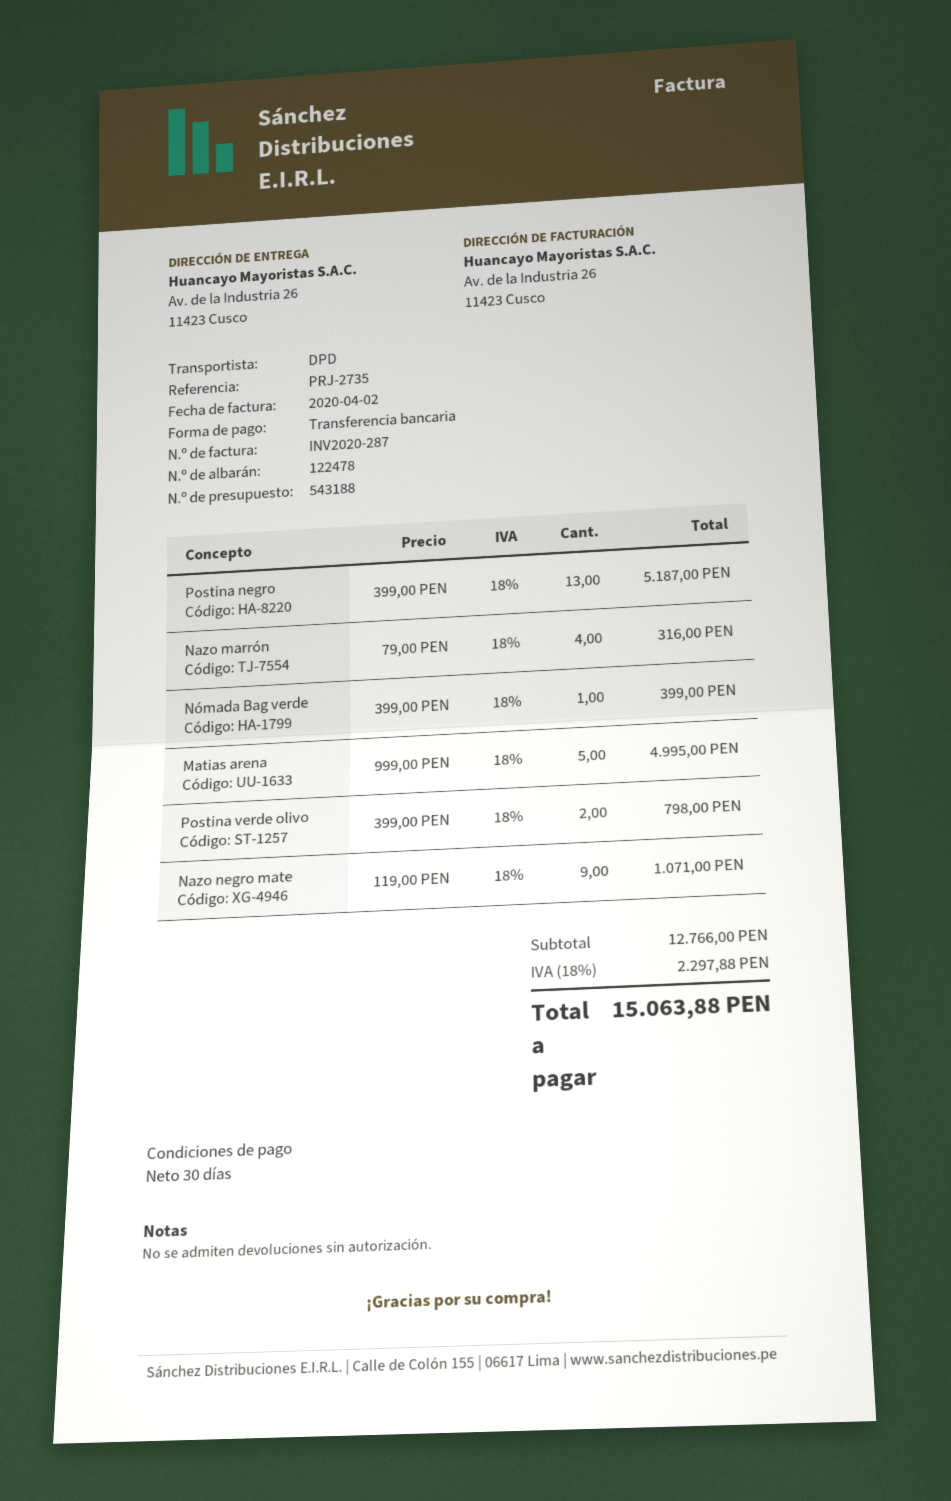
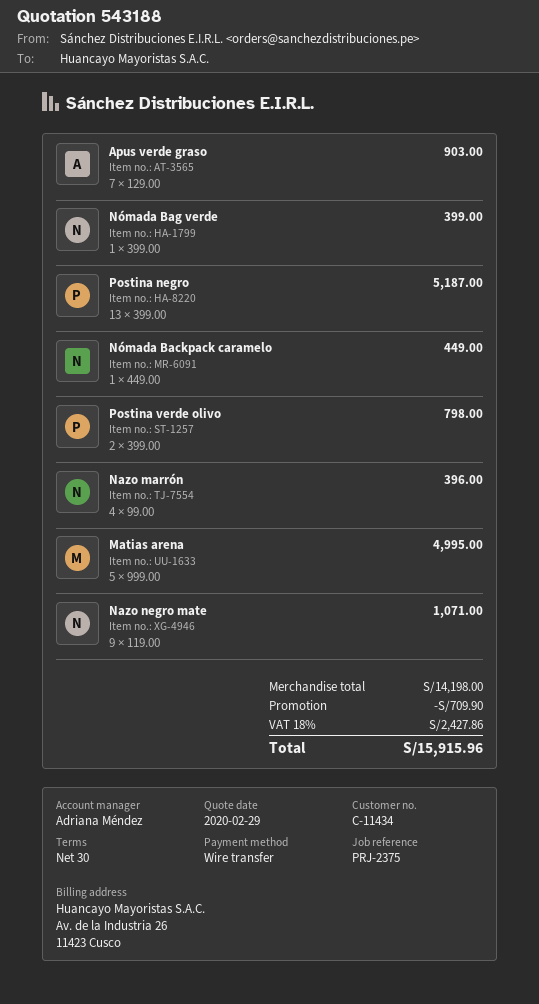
reference: PRJ-2735 -> PRJ-2375
Nazo marrón: 4 x 79.00 = 316.00 -> 4 x 99.00 = 396.00
Apus verde graso: none -> 7 x 129.00 = 903.00
Nómada Backpack caramelo: none -> 1 x 449.00 = 449.00
subtotal: 12766.00 -> 14198.00
discount: none -> 709.90
tax: 18% = 2297.88 -> 18% = 2427.86
total: 15063.88 -> 15915.96

